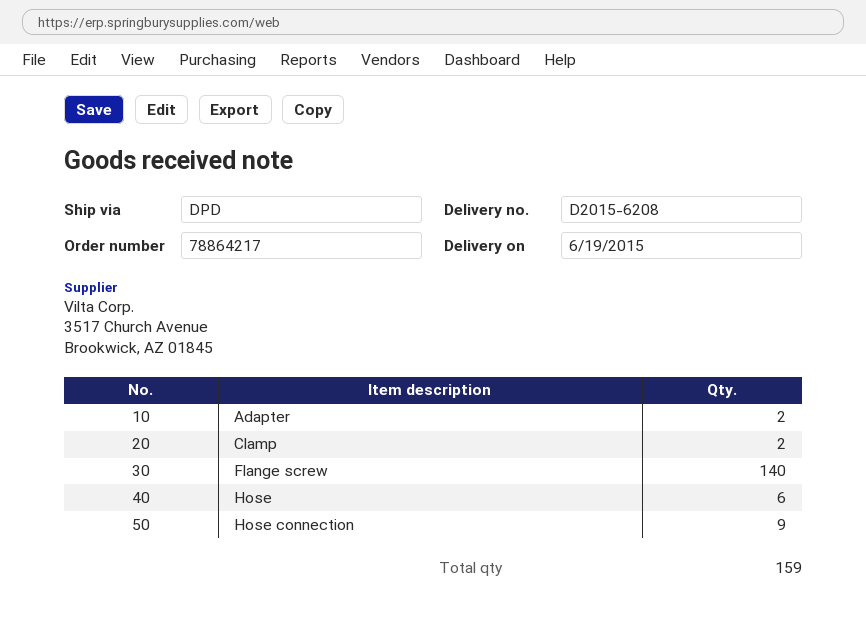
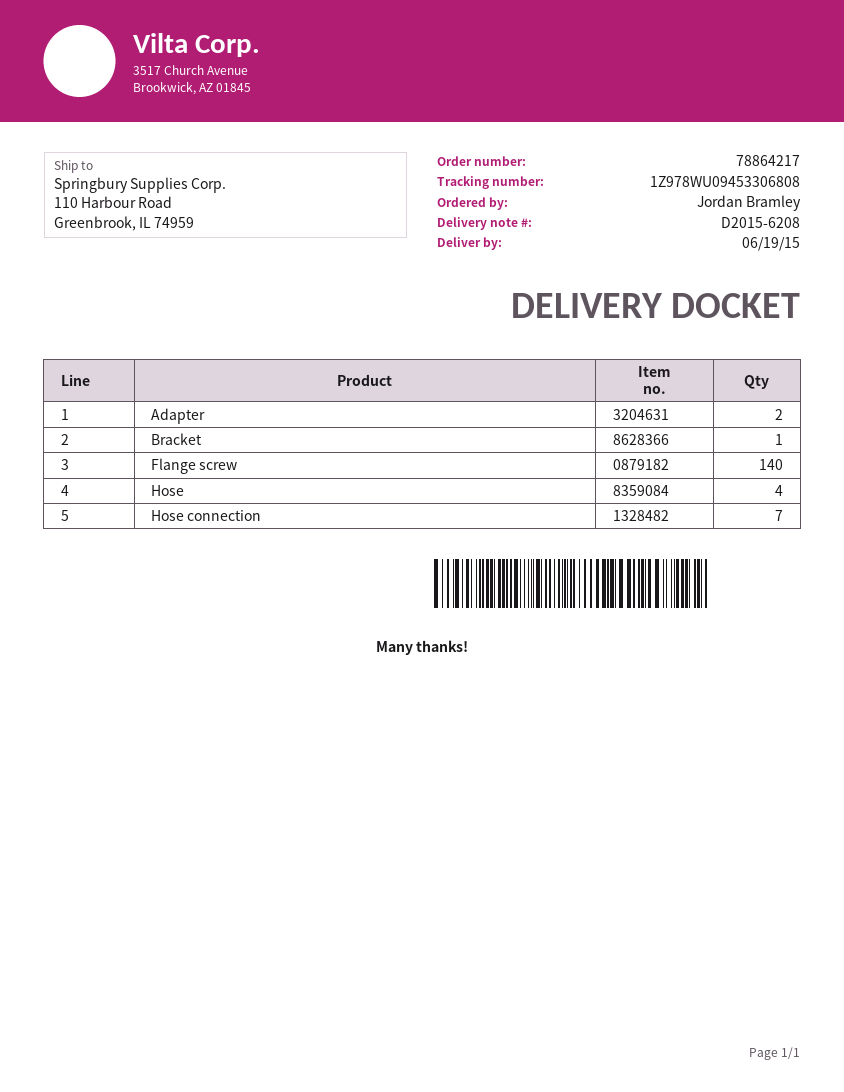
Clamp: 2 -> none
Hose: 6 -> 4
Hose connection: 9 -> 7
Bracket: none -> 1

